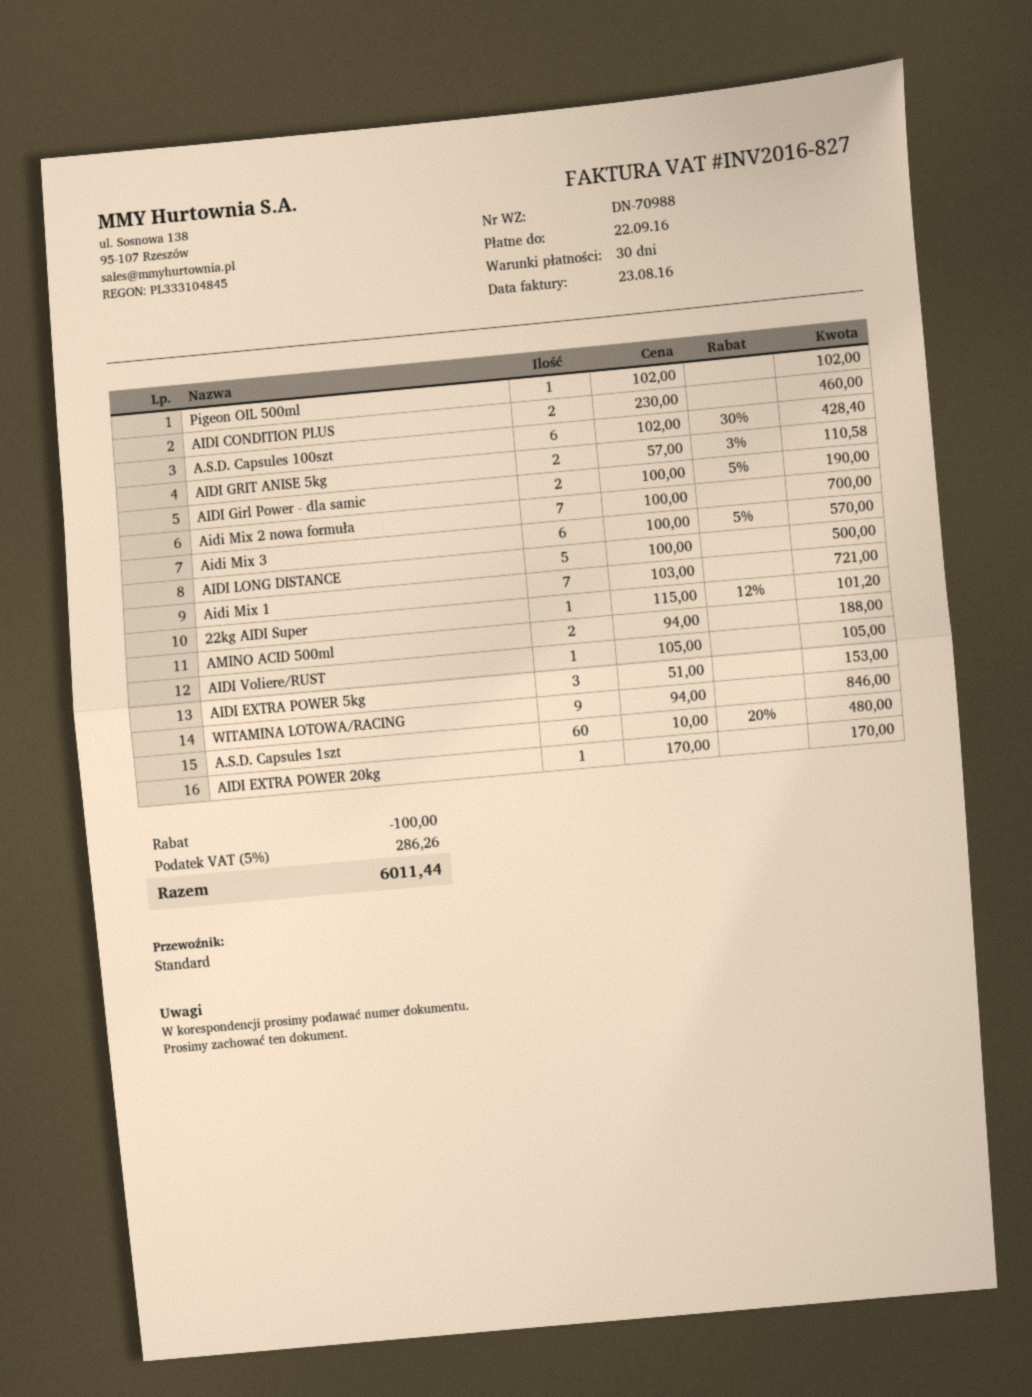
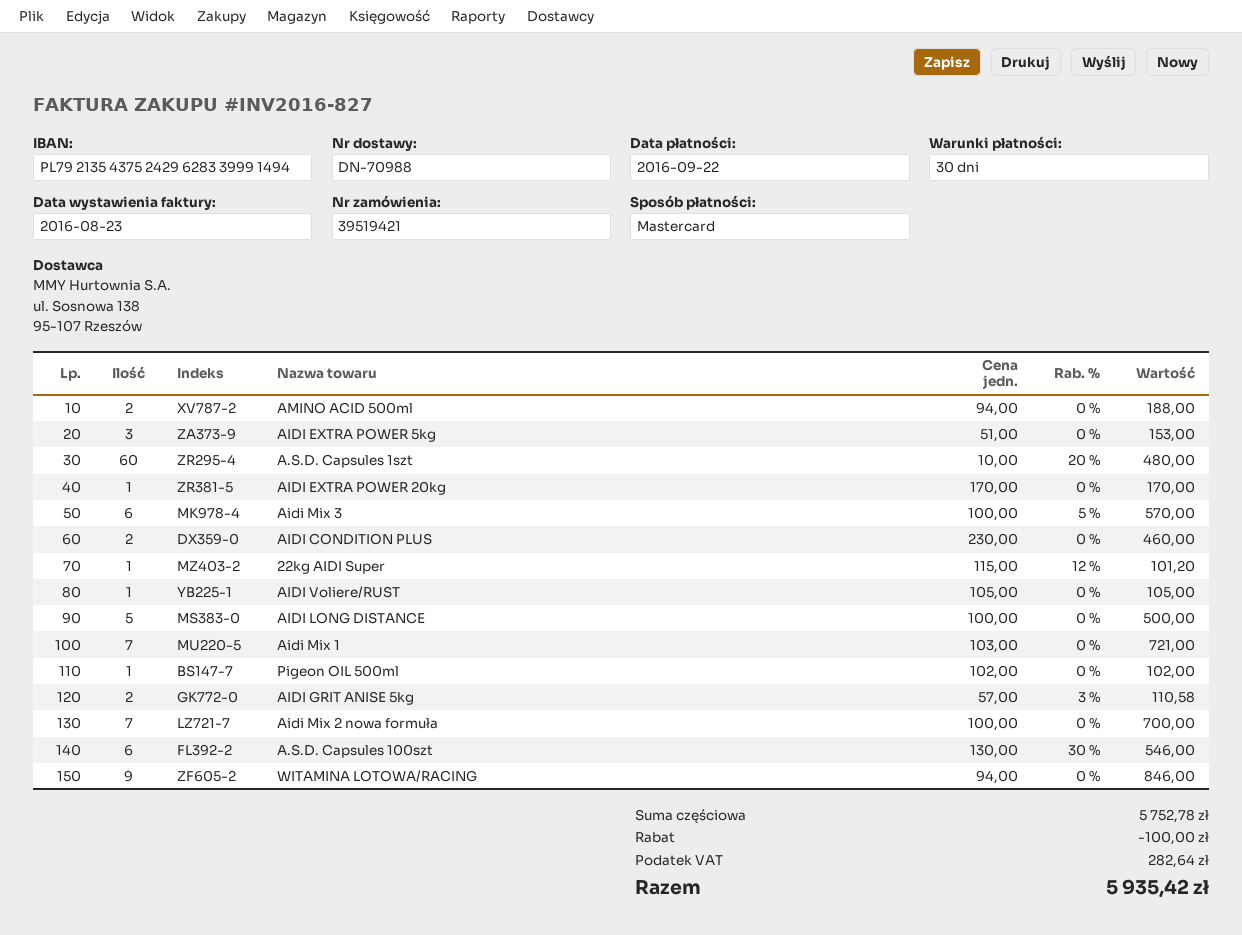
A.S.D. Capsules 100szt: 6 x 102.00 - 30% = 428.40 -> 6 x 130.00 - 30% = 546.00
AIDI Girl Power - dla samic: 2 x 100.00 - 5% = 190.00 -> none
tax: 286.26 -> 282.64
total: 6011.44 -> 5935.42

